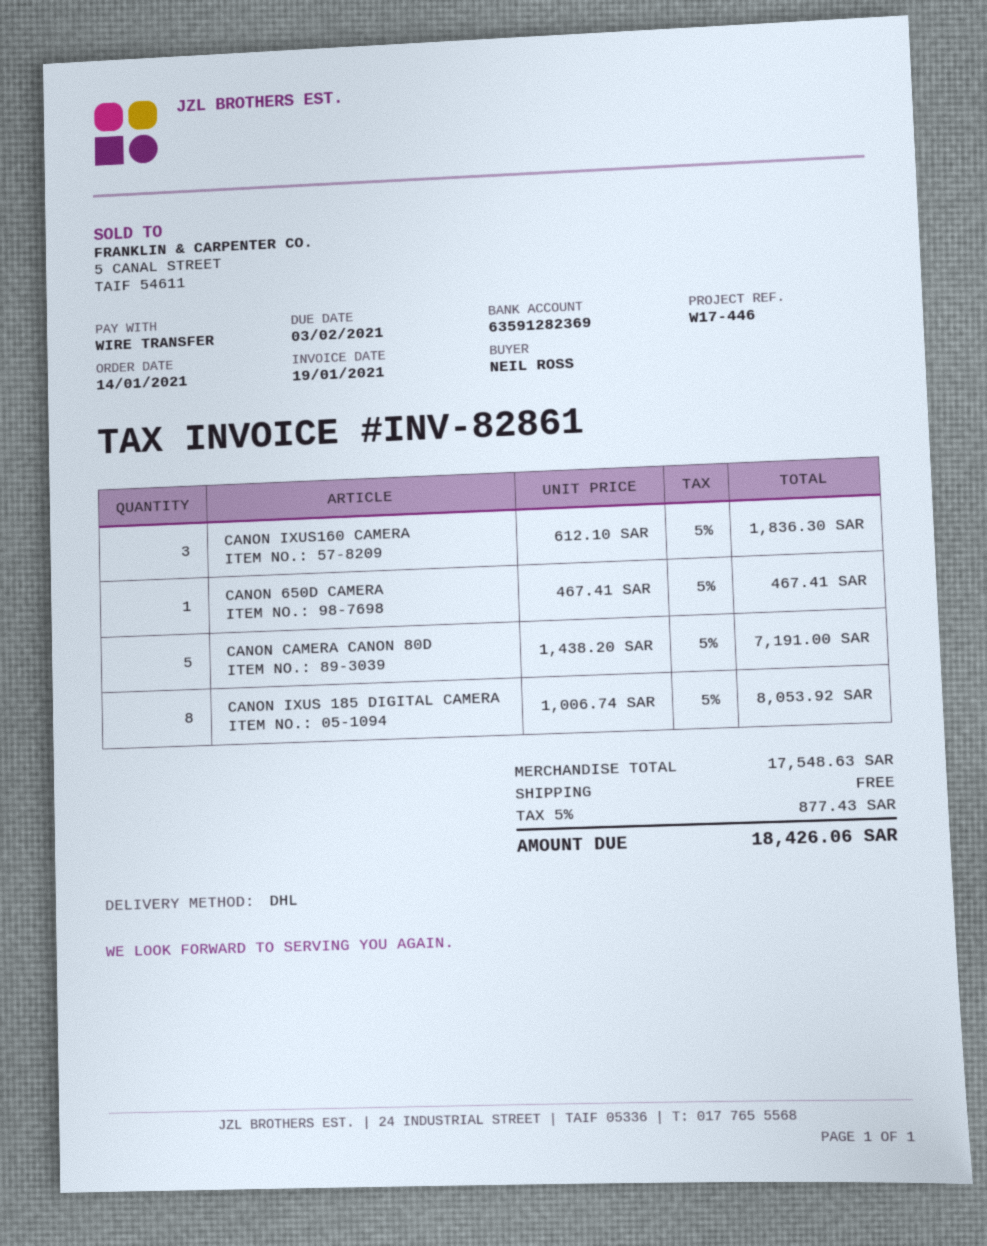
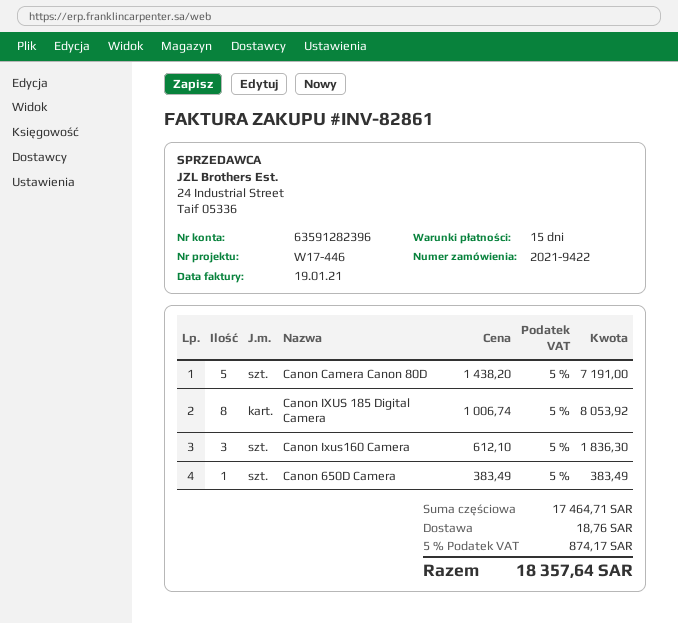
bank account: 63591282369 -> 63591282396
CANON 650D CAMERA: 1 x 467.41 = 467.41 -> 1 x 383.49 = 383.49
subtotal: 17548.63 -> 17464.71
shipping: 0.00 -> 18.76
tax: 5% = 877.43 -> 5% = 874.17
total: 18426.06 -> 18357.64

